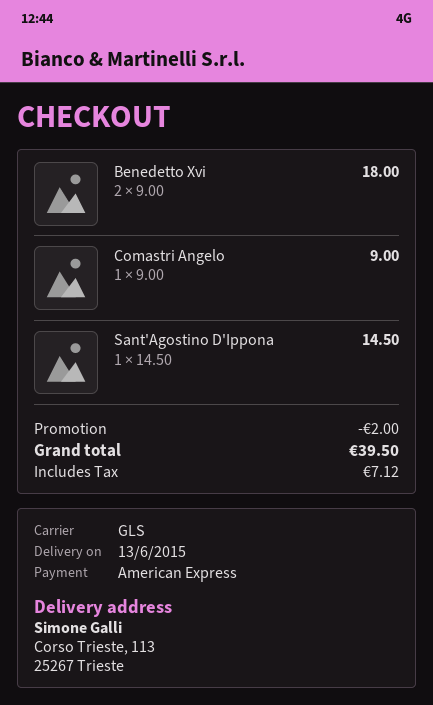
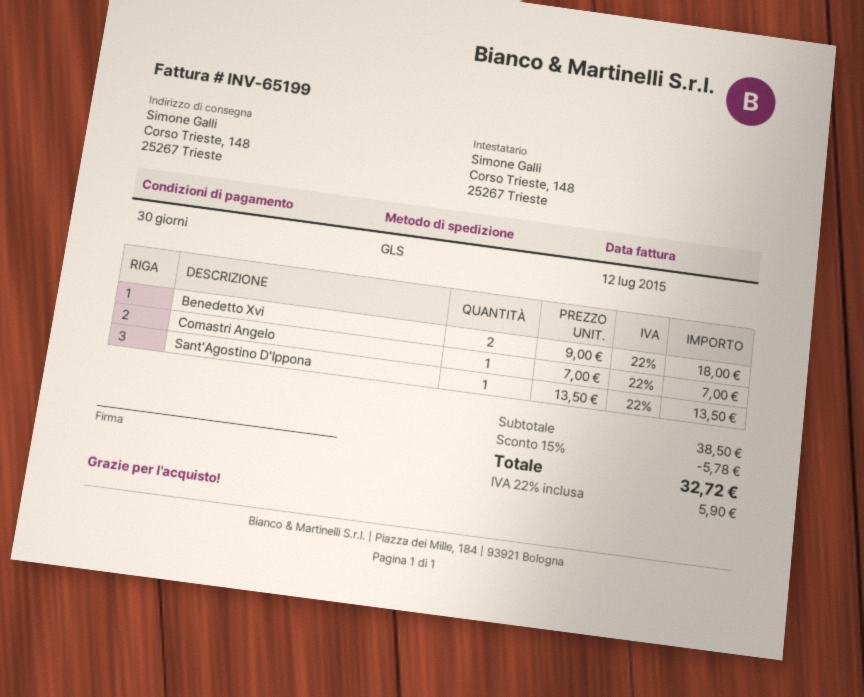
ship to: Corso Trieste, 113, 25267 Trieste -> Corso Trieste, 148, 25267 Trieste
Comastri Angelo: 1 x 9.00 = 9.00 -> 1 x 7.00 = 7.00
Sant'Agostino D'Ippona: 1 x 14.50 = 14.50 -> 1 x 13.50 = 13.50
discount: 2.00 -> 5.78
tax: 7.12 -> 5.90
total: 39.50 -> 32.72

